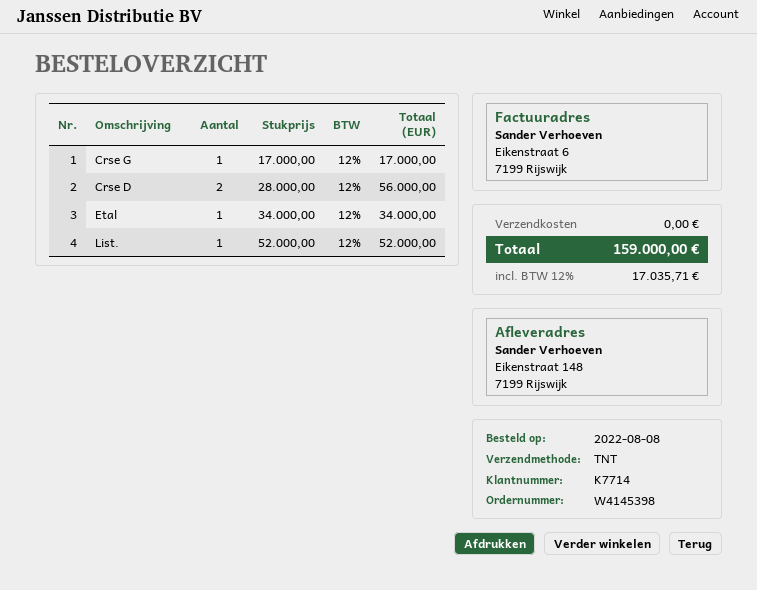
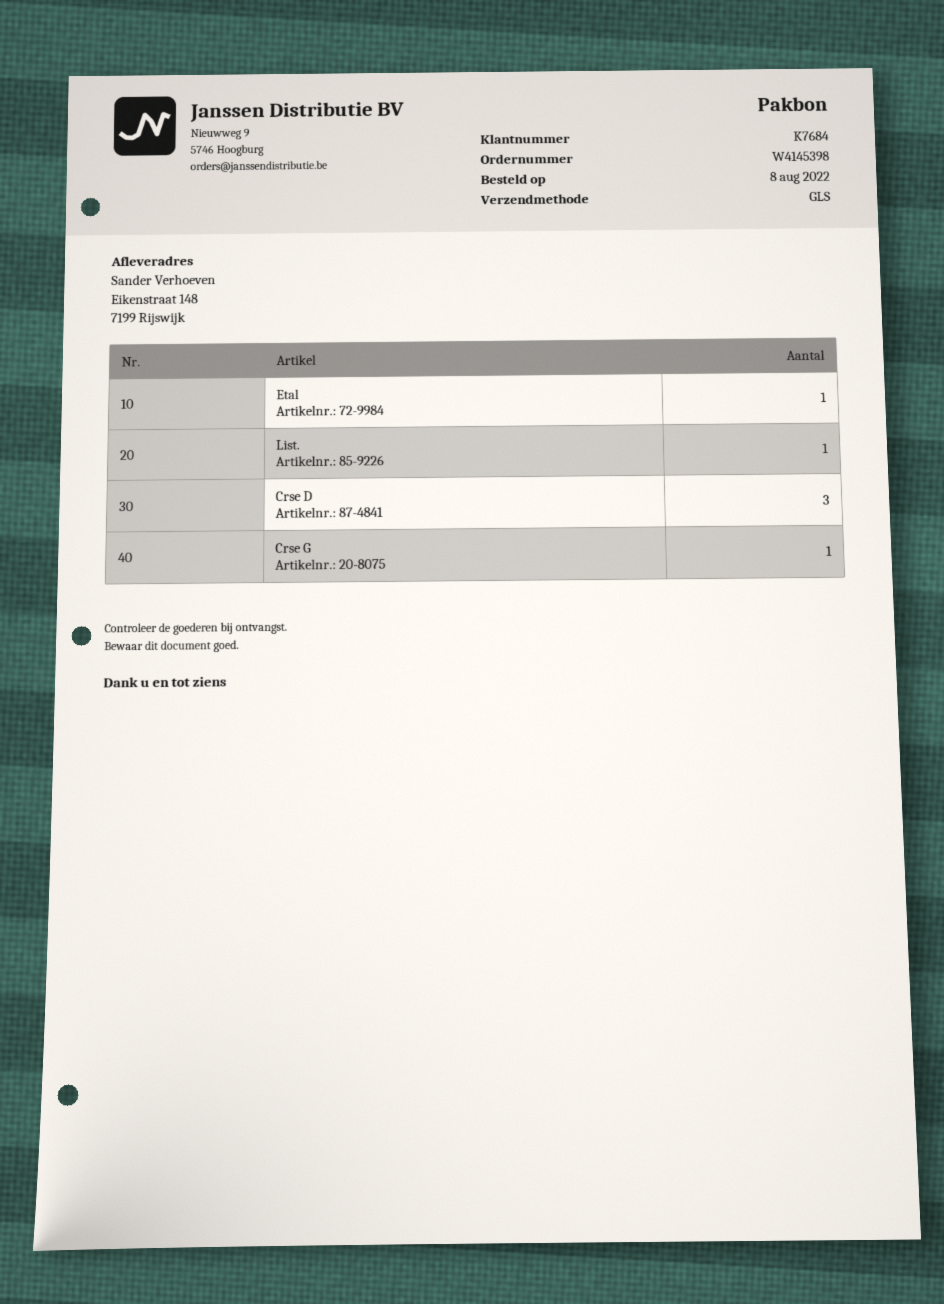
customer number: K7714 -> K7684
shipping method: TNT -> GLS
Crse D: 2 -> 3

